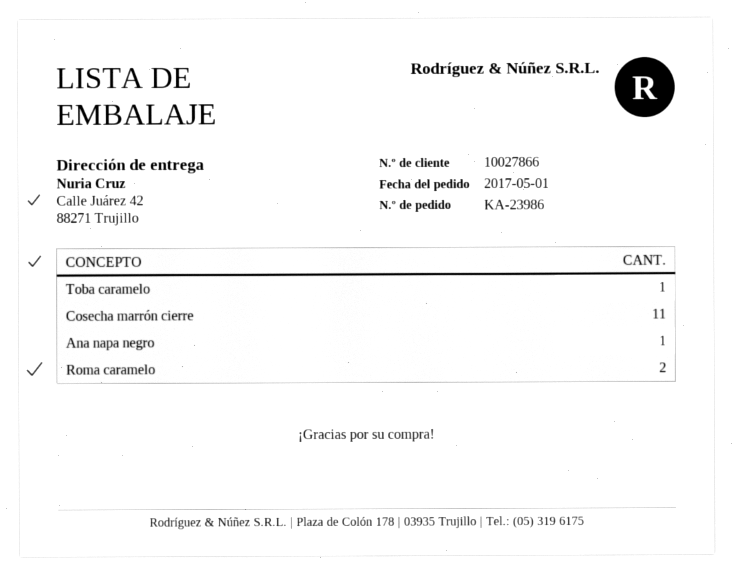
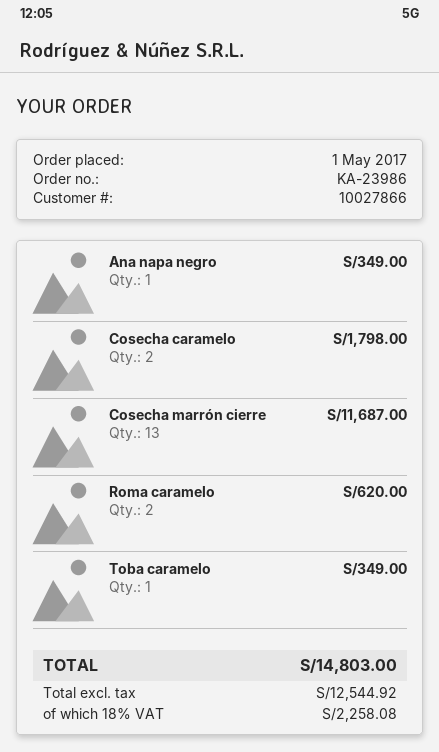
Cosecha marrón cierre: 11 -> 13
Cosecha caramelo: none -> 2

